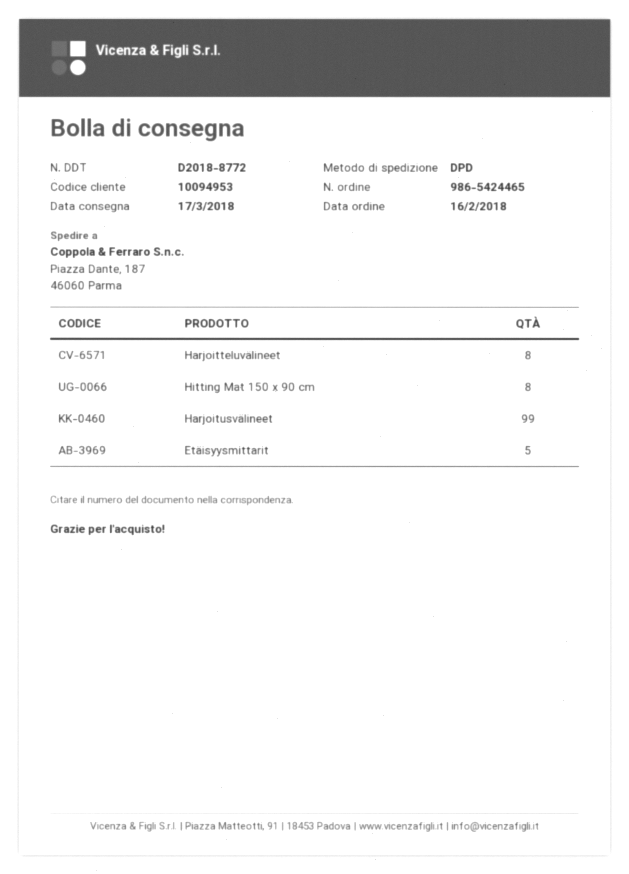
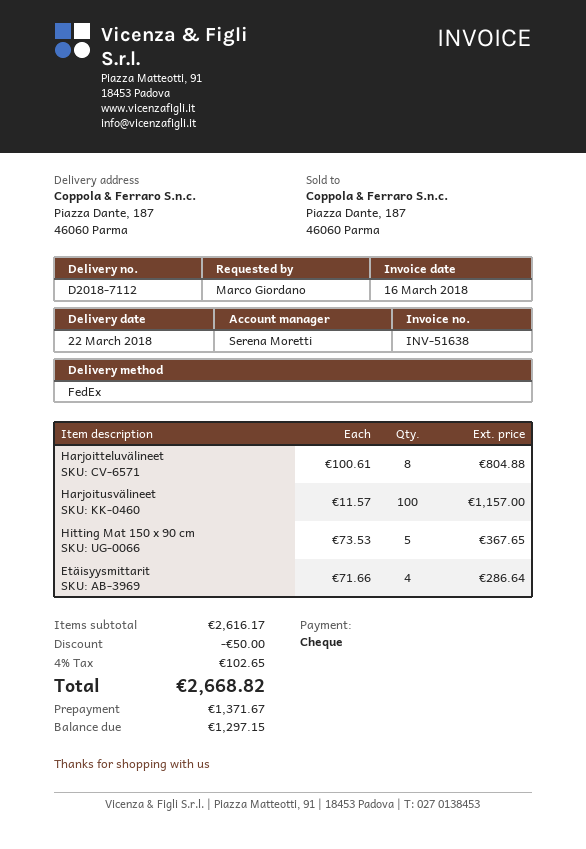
delivery note number: D2018-8772 -> D2018-7112
delivery date: 2018-03-17 -> 2018-03-22
shipping method: DPD -> FedEx
Hitting Mat 150 x 90 cm: 8 -> 5
Harjoitusvälineet: 99 -> 100
Etäisyysmittarit: 5 -> 4

